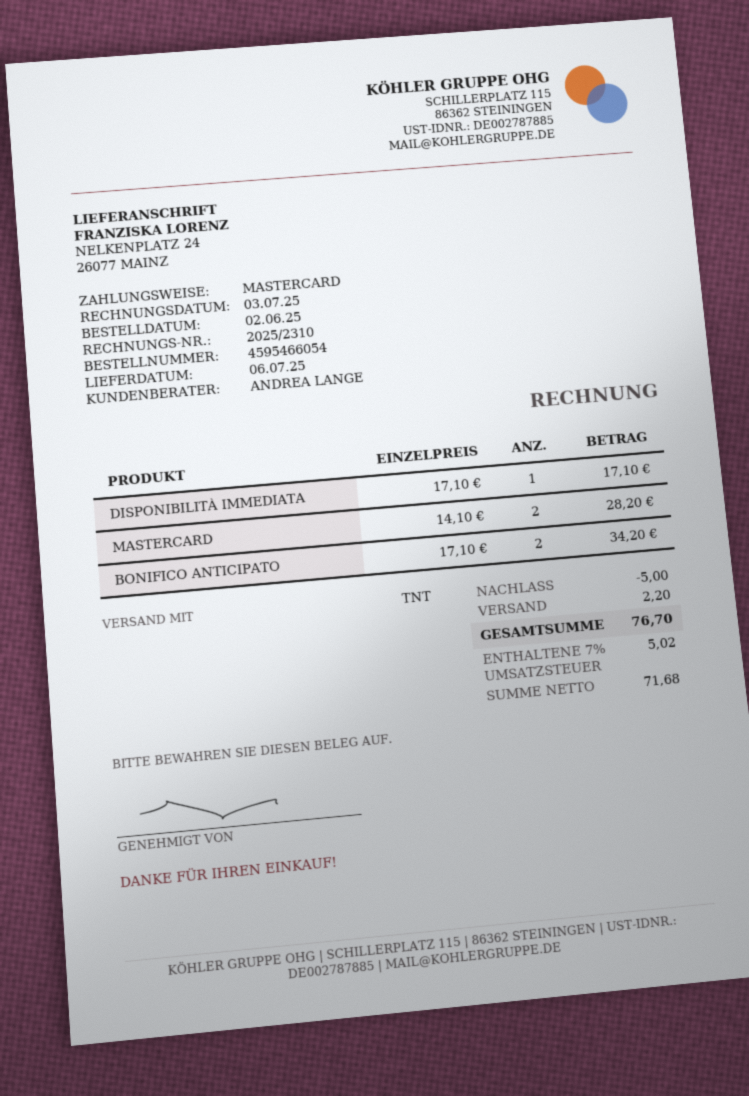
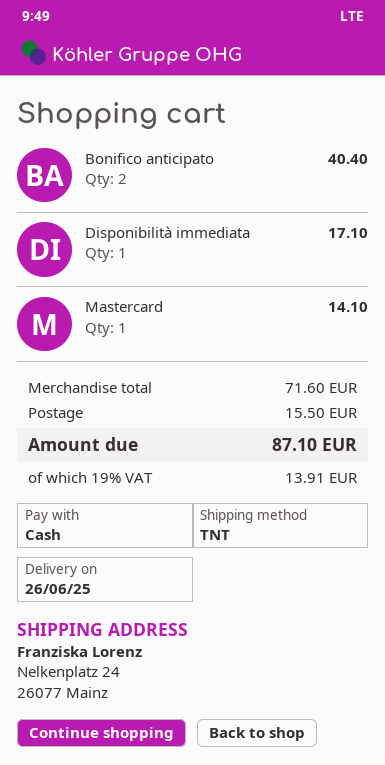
delivery date: 2025-07-06 -> 2025-06-26
payment method: Mastercard -> cash
MASTERCARD: 2 for 28.20 -> 1 for 14.10
BONIFICO ANTICIPATO: 2 for 34.20 -> 2 for 40.40
discount: 5.00 -> none
shipping: 2.20 -> 15.50
tax: 7% = 5.02 -> 19% = 13.91
total: 76.70 -> 87.10

